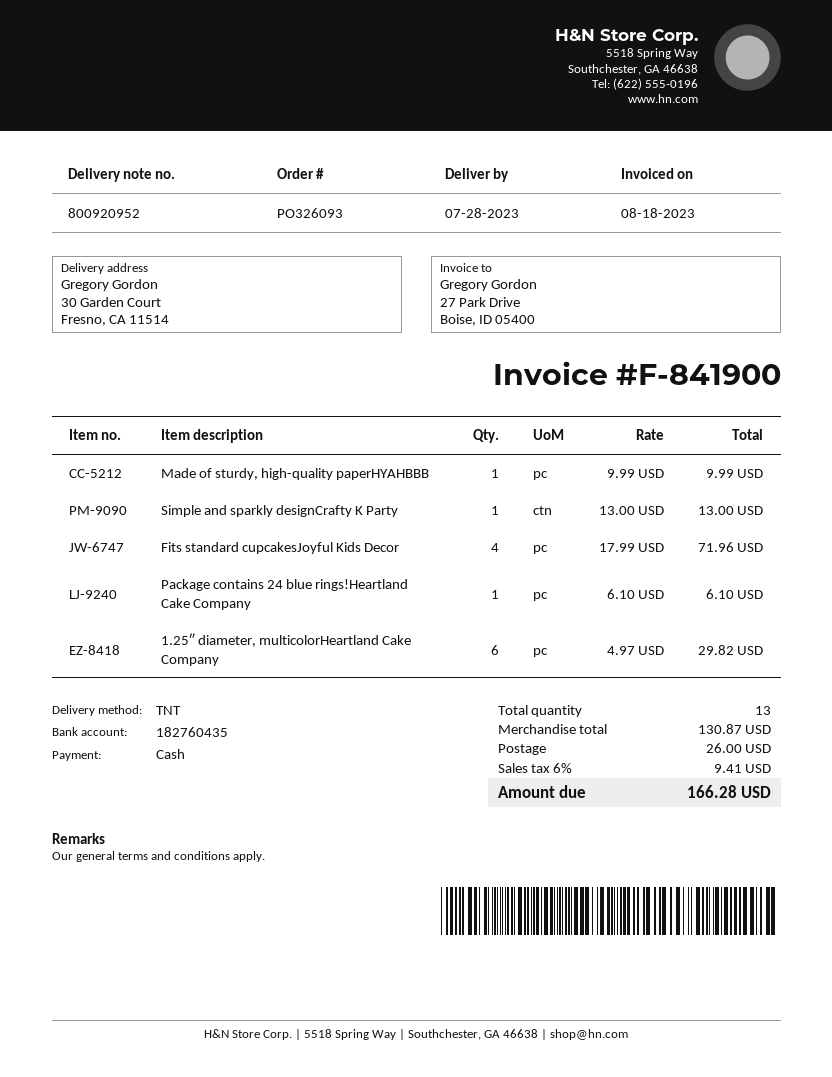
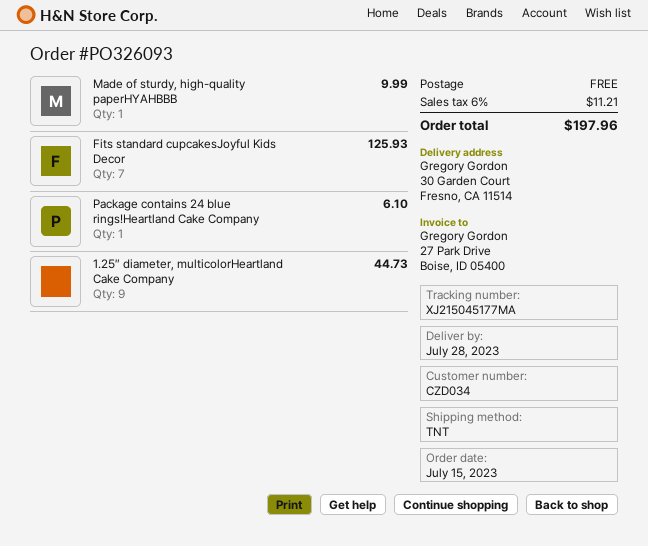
Simple and sparkly designCrafty K Party: 1 for 13.00 -> none
Fits standard cupcakesJoyful Kids Decor: 4 for 71.96 -> 7 for 125.93
1.25″ diameter, multicolorHeartland Cake Company: 6 for 29.82 -> 9 for 44.73
shipping: 26.00 -> 0.00
tax: 6% = 9.41 -> 6% = 11.21
total: 166.28 -> 197.96

